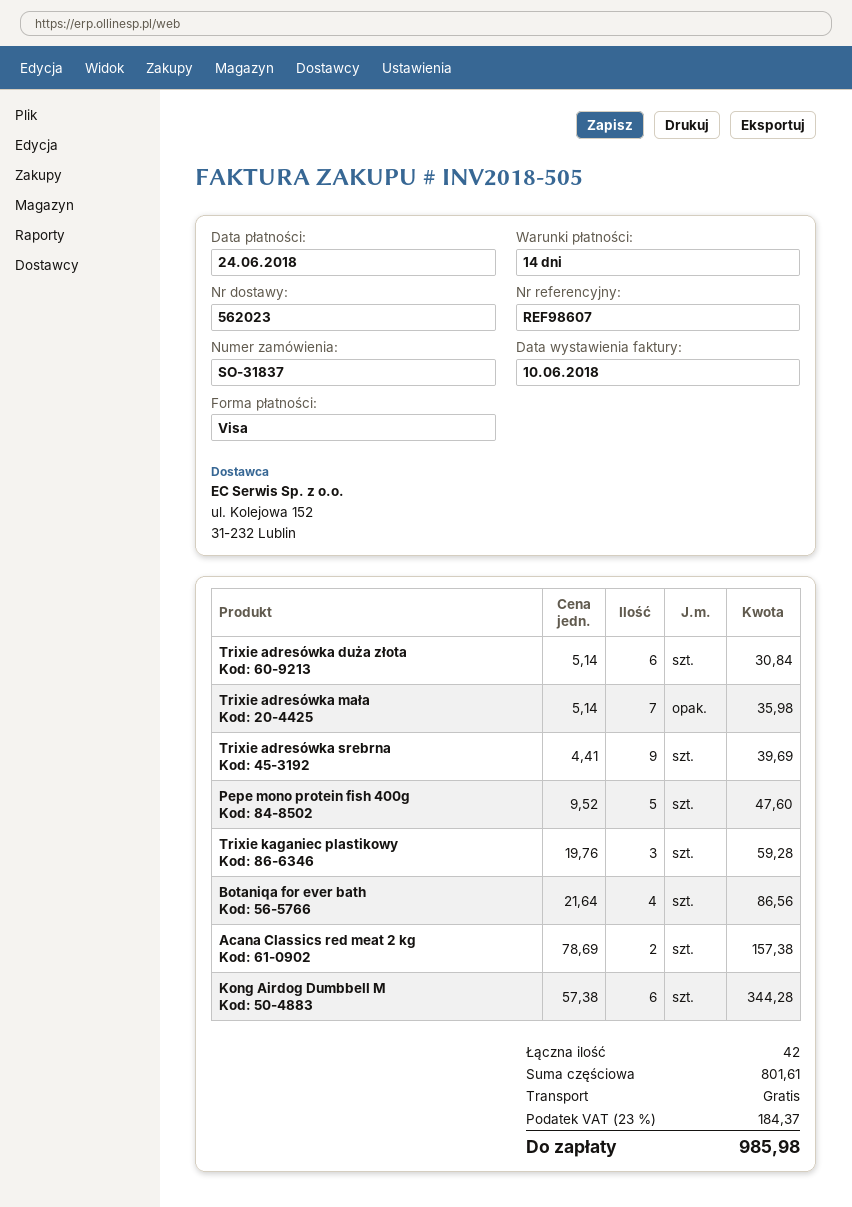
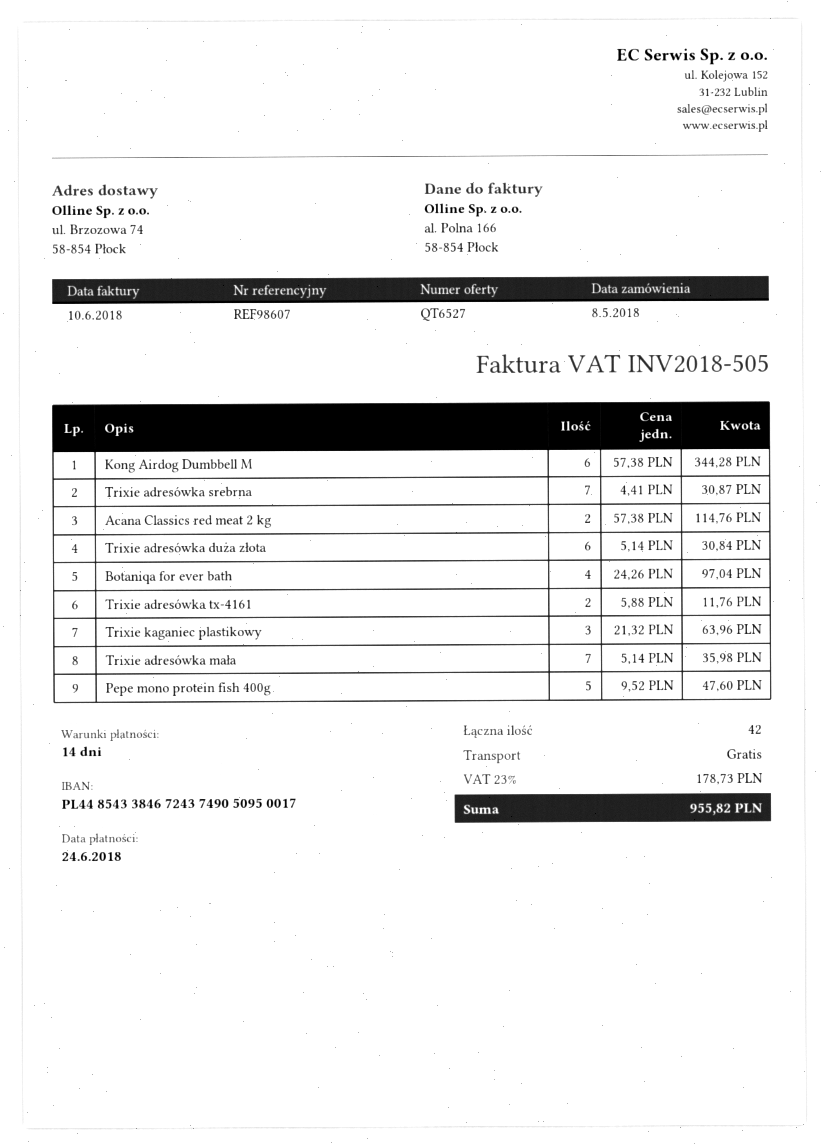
Trixie adresówka srebrna: 9 x 4.41 = 39.69 -> 7 x 4.41 = 30.87
Trixie kaganiec plastikowy: 3 x 19.76 = 59.28 -> 3 x 21.32 = 63.96
Botaniqa for ever bath: 4 x 21.64 = 86.56 -> 4 x 24.26 = 97.04
Acana Classics red meat 2 kg: 2 x 78.69 = 157.38 -> 2 x 57.38 = 114.76
Trixie adresówka tx-4161: none -> 2 x 5.88 = 11.76
tax: 23% = 184.37 -> 23% = 178.73
total: 985.98 -> 955.82

